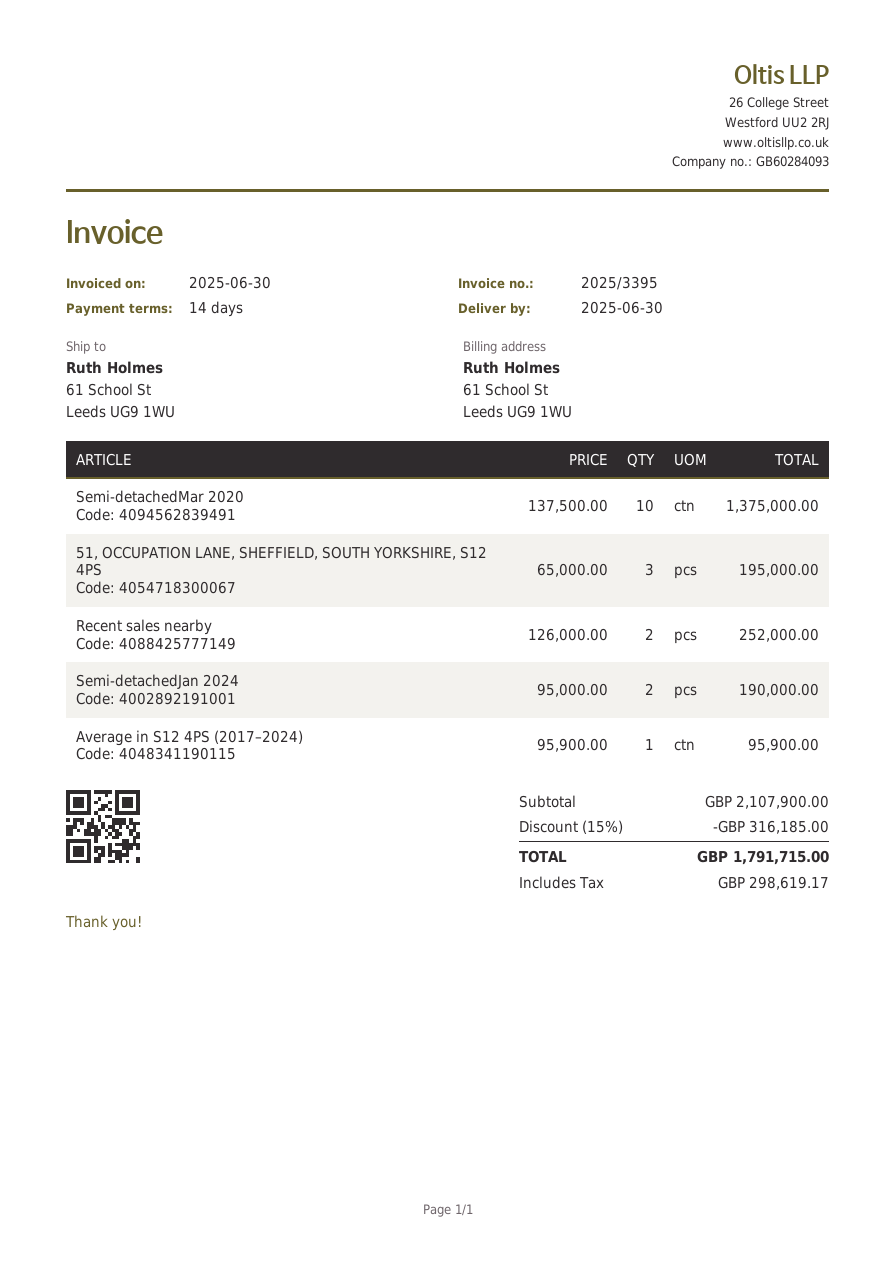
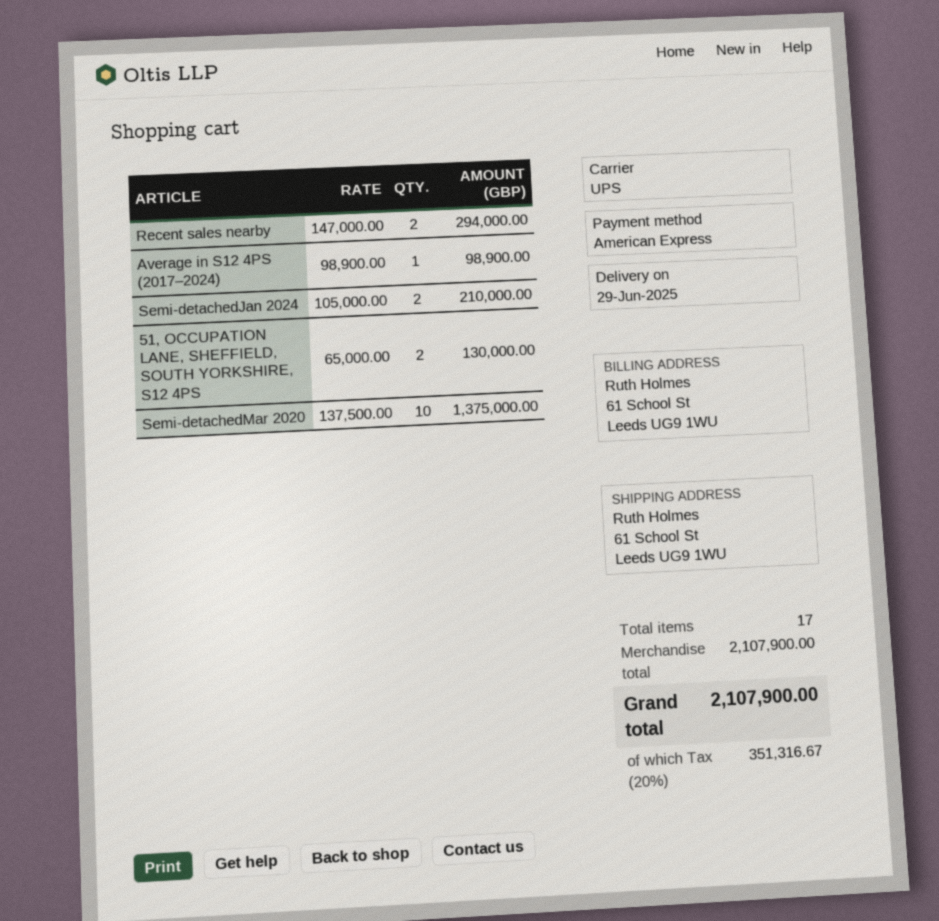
delivery date: 2025-06-30 -> 2025-06-29
51, OCCUPATION LANE, SHEFFIELD, SOUTH YORKSHIRE, S12 4PS: 3 x 65000.00 = 195000.00 -> 2 x 65000.00 = 130000.00
Recent sales nearby: 2 x 126000.00 = 252000.00 -> 2 x 147000.00 = 294000.00
Semi-detachedJan 2024: 2 x 95000.00 = 190000.00 -> 2 x 105000.00 = 210000.00
Average in S12 4PS (2017–2024): 1 x 95900.00 = 95900.00 -> 1 x 98900.00 = 98900.00
discount: 15% = 316185.00 -> none
tax: 298619.17 -> 351316.67
total: 1791715.00 -> 2107900.00

